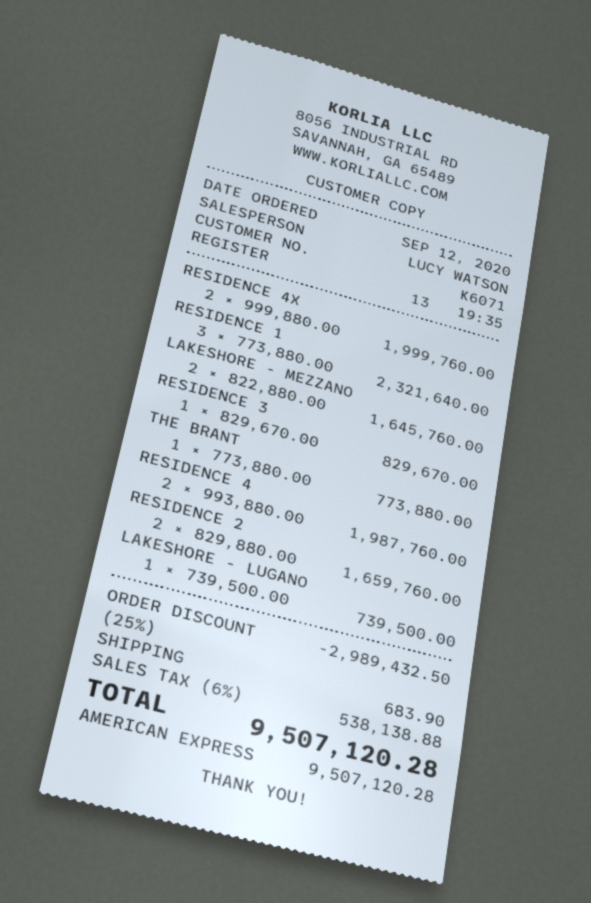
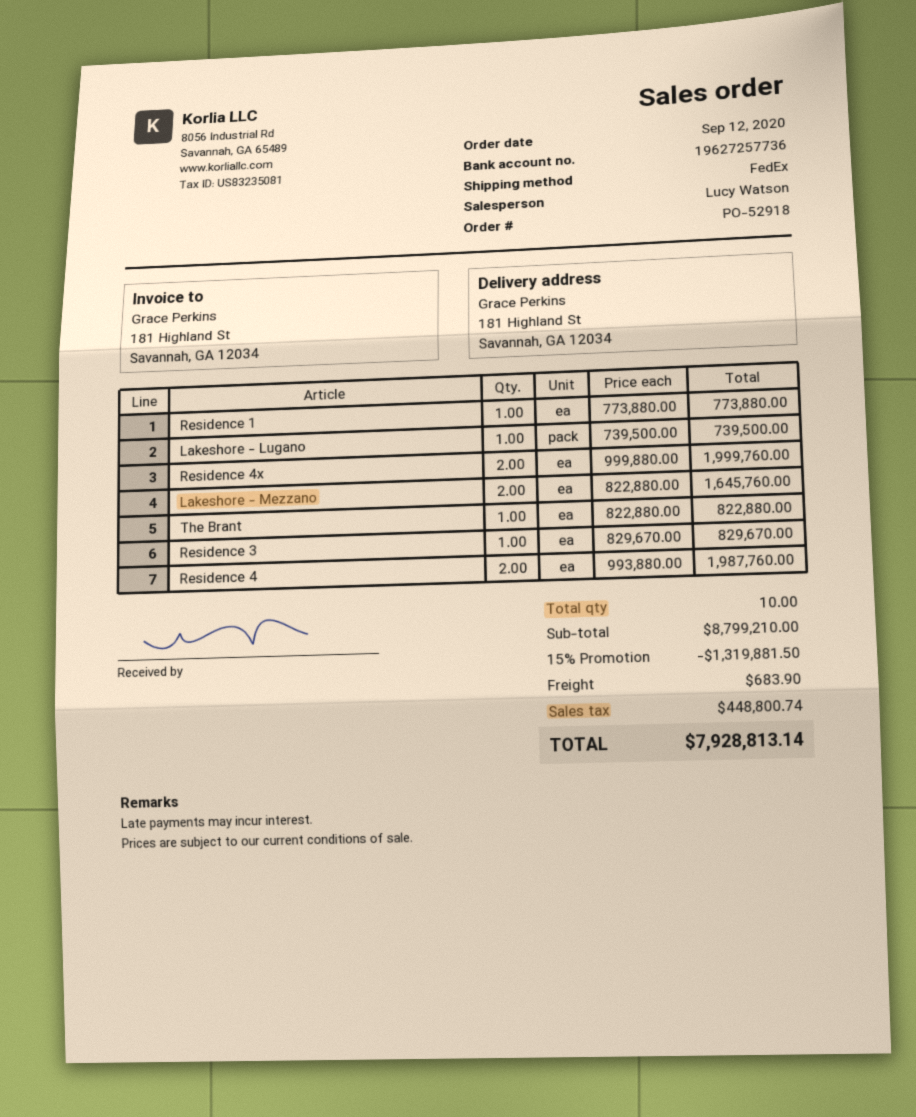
RESIDENCE 1: 3 x 773880.00 = 2321640.00 -> 1 x 773880.00 = 773880.00
THE BRANT: 1 x 773880.00 = 773880.00 -> 1 x 822880.00 = 822880.00
RESIDENCE 2: 2 x 829880.00 = 1659760.00 -> none
discount: 25% = 2989432.50 -> 15% = 1319881.50
tax: 538138.88 -> 448800.74
total: 9507120.28 -> 7928813.14

